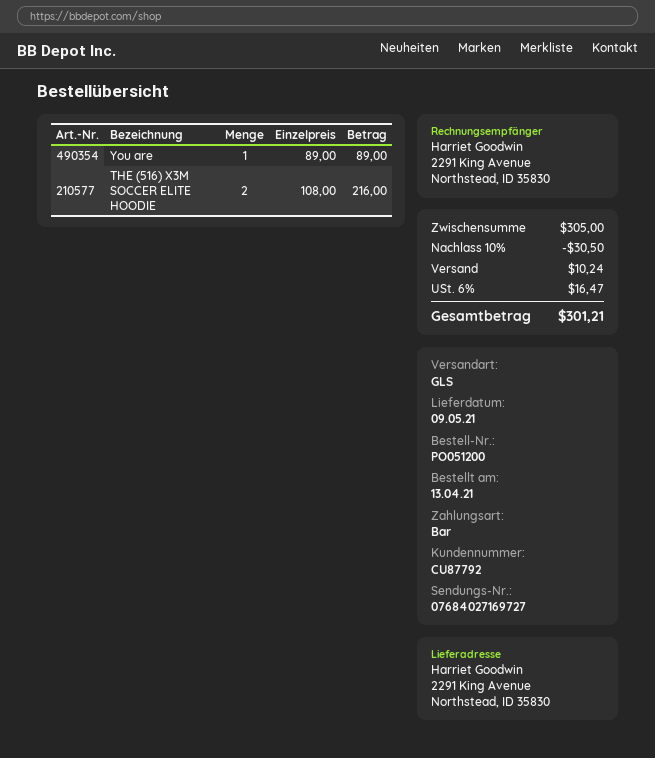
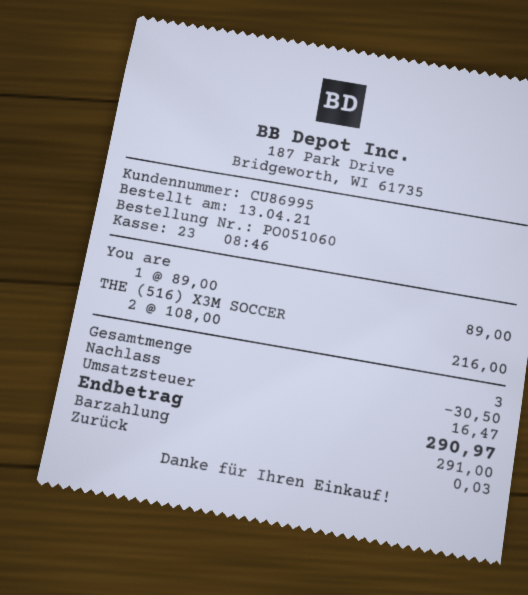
order number: PO051200 -> PO051060
customer number: CU87792 -> CU86995
shipping: 10.24 -> none
total: 301.21 -> 290.97

